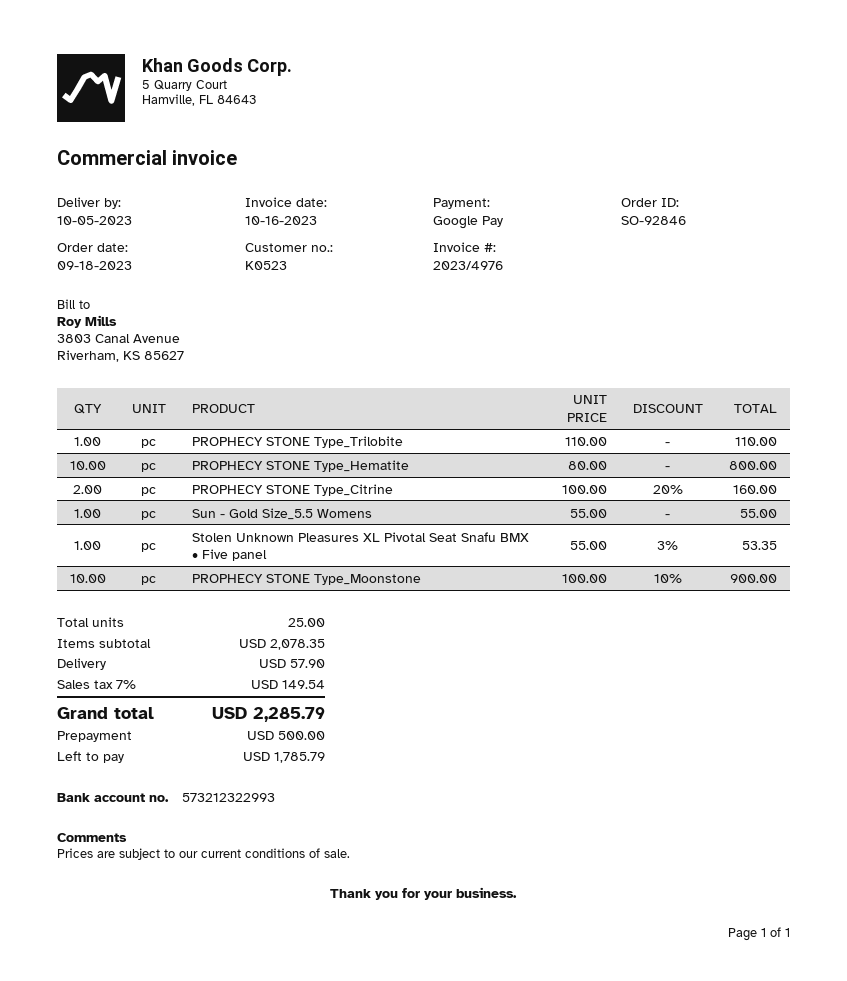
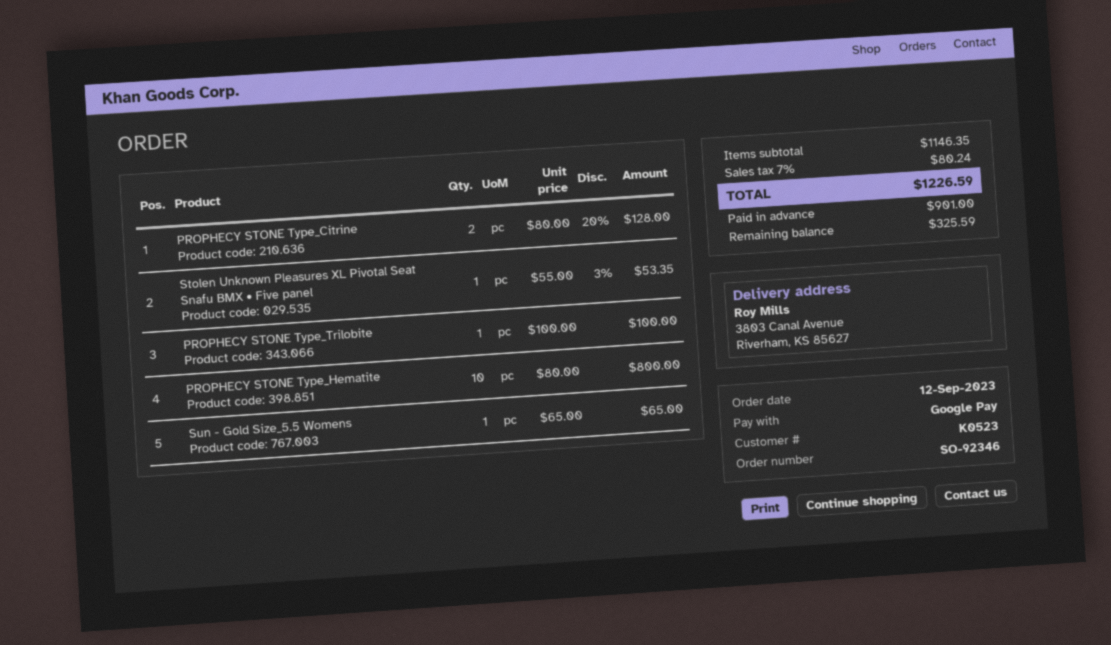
order number: SO-92846 -> SO-92346
order date: 2023-09-18 -> 2023-09-12
PROPHECY STONE Type_Trilobite: 1 x 110.00 = 110.00 -> 1 x 100.00 = 100.00
PROPHECY STONE Type_Citrine: 2 x 100.00 - 20% = 160.00 -> 2 x 80.00 - 20% = 128.00
Sun - Gold Size_5.5 Womens: 1 x 55.00 = 55.00 -> 1 x 65.00 = 65.00
PROPHECY STONE Type_Moonstone: 10 x 100.00 - 10% = 900.00 -> none
subtotal: 2078.35 -> 1146.35
shipping: 57.90 -> none
tax: 7% = 149.54 -> 7% = 80.24
total: 2285.79 -> 1226.59
deposit: 500.00 -> 901.00
balance: 1785.79 -> 325.59

